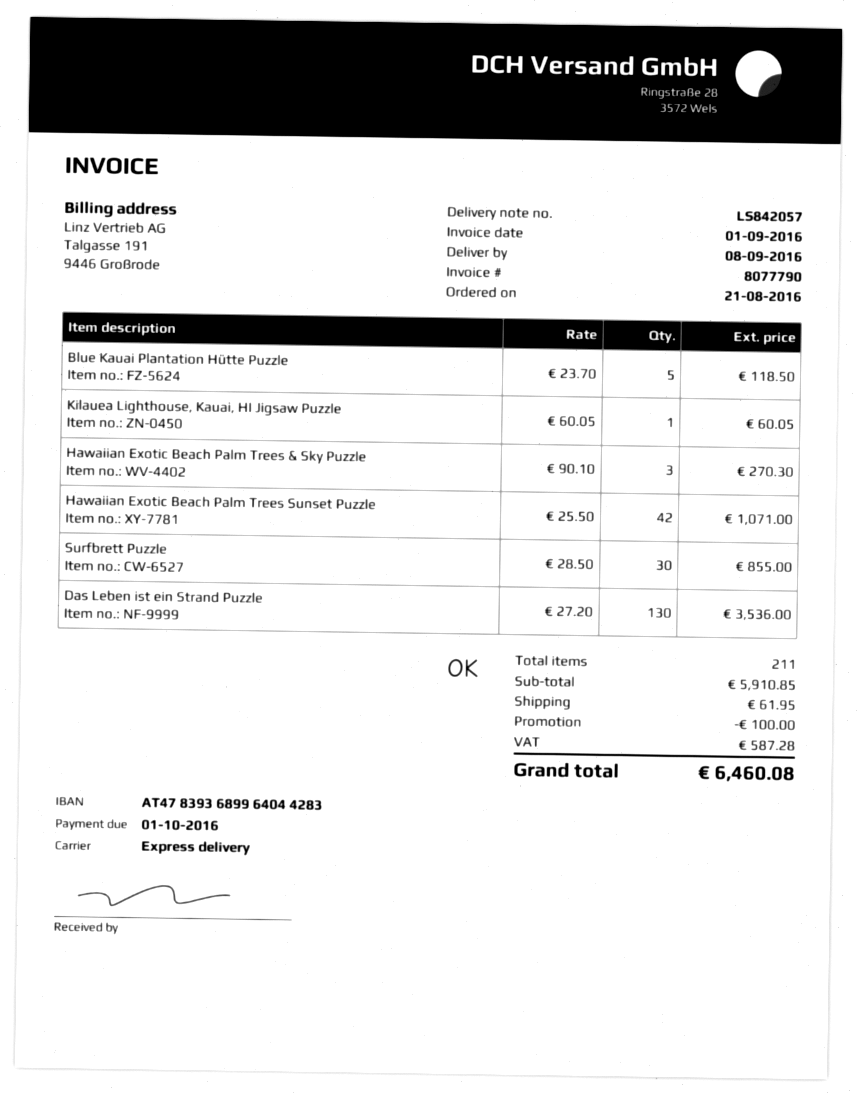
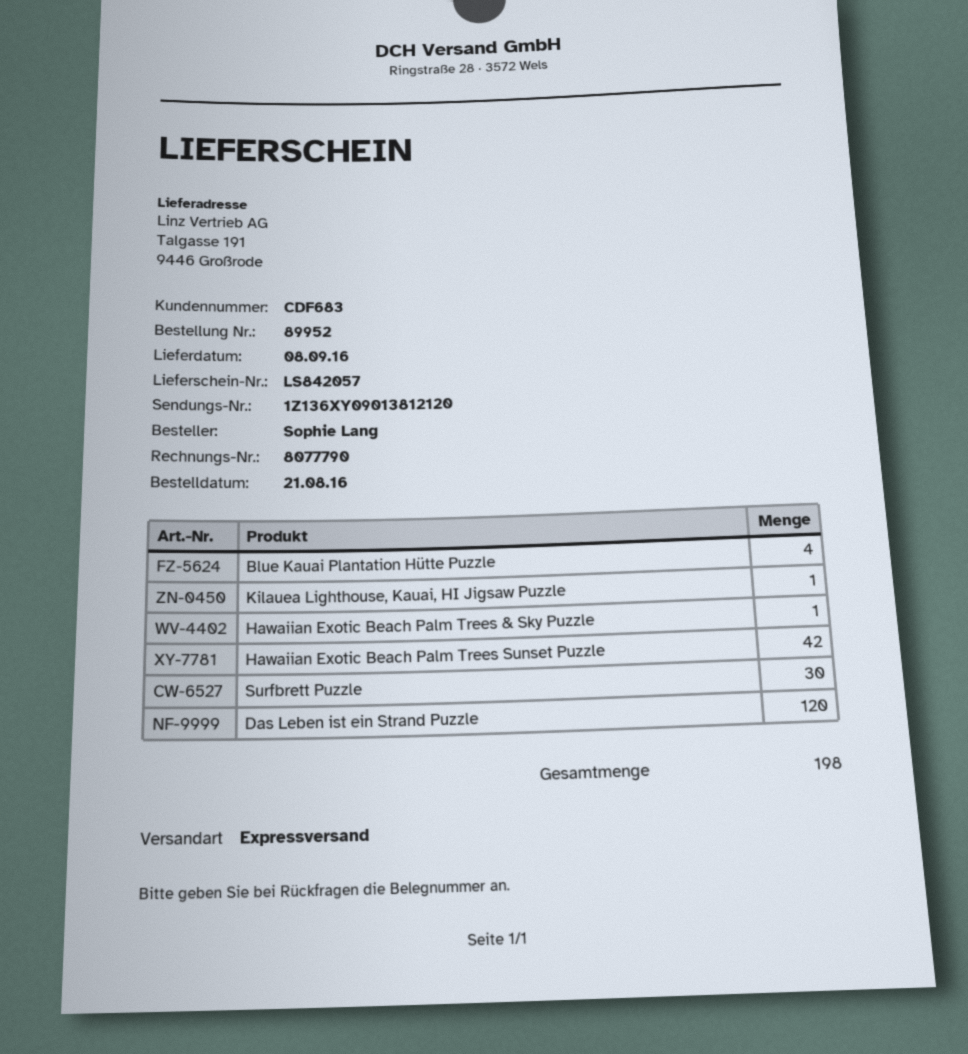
Blue Kauai Plantation Hütte Puzzle: 5 -> 4
Hawaiian Exotic Beach Palm Trees & Sky Puzzle: 3 -> 1
Das Leben ist ein Strand Puzzle: 130 -> 120
total quantity: 211 -> 198

